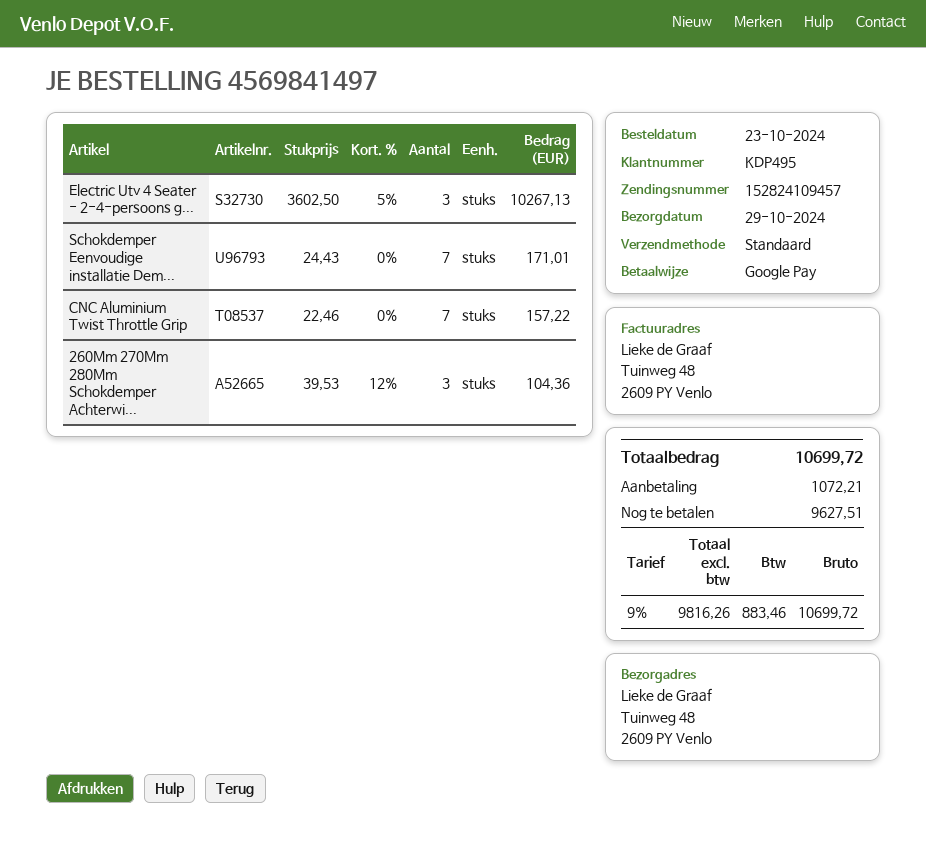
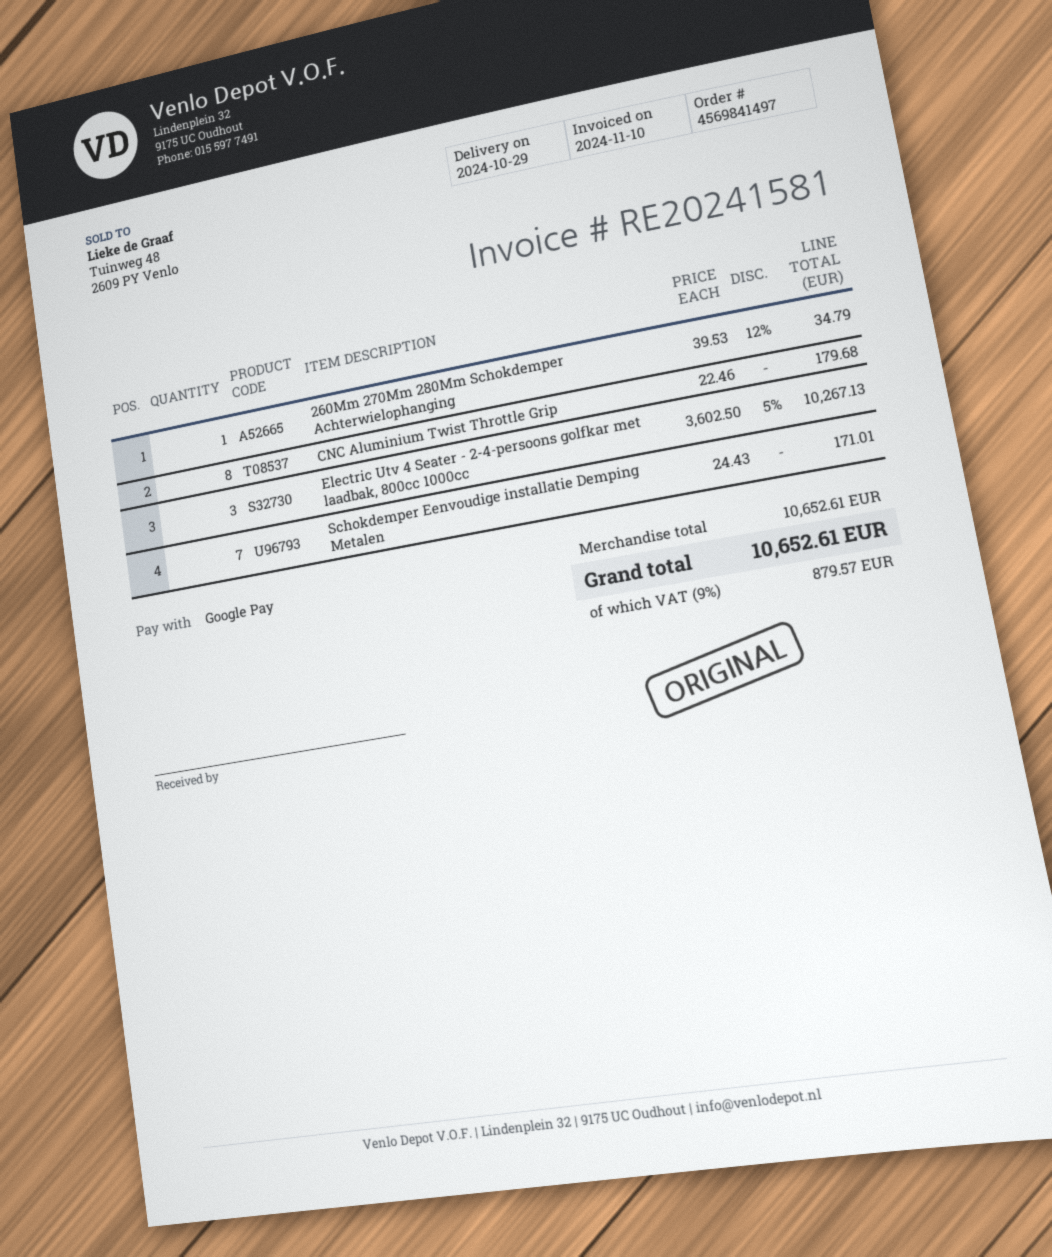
CNC Aluminium Twist Throttle Grip: 7 x 22.46 = 157.22 -> 8 x 22.46 = 179.68
260Mm 270Mm 280Mm Schokdemper Achterwi...: 3 x 39.53 - 12% = 104.36 -> 1 x 39.53 - 12% = 34.79
tax: 9% = 883.46 -> 9% = 879.57
total: 10699.72 -> 10652.61

